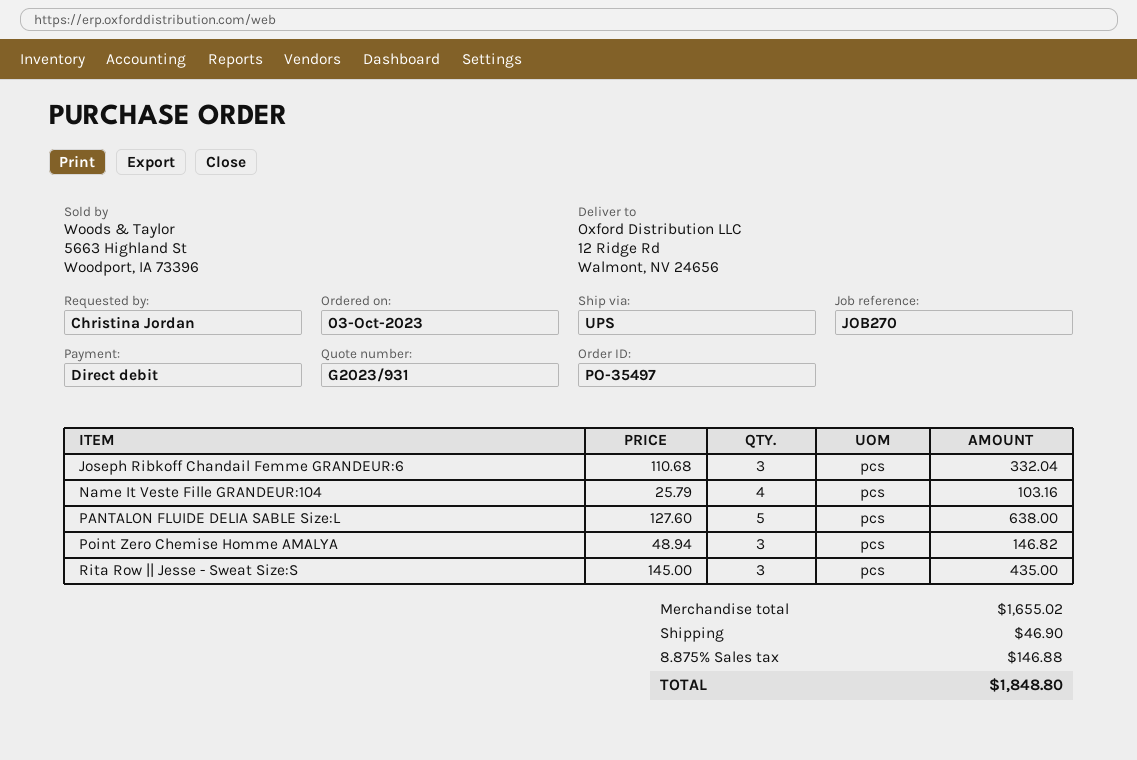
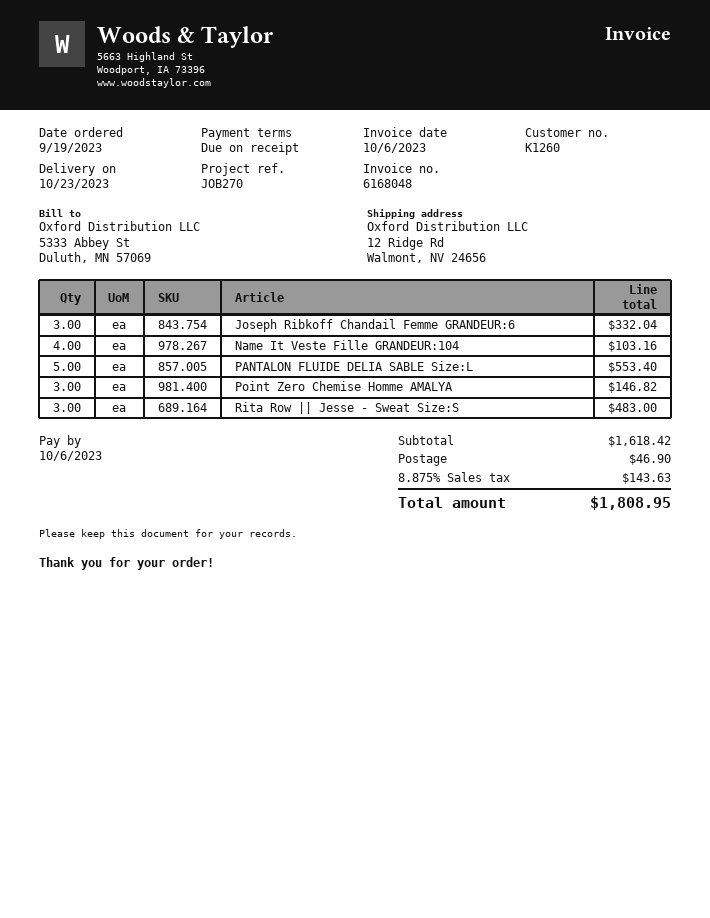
order date: 2023-10-03 -> 2023-09-19
PANTALON FLUIDE DELIA SABLE Size:L: 5 for 638.00 -> 5 for 553.40
Rita Row || Jesse - Sweat Size:S: 3 for 435.00 -> 3 for 483.00
subtotal: 1655.02 -> 1618.42
tax: 8.875% = 146.88 -> 8.875% = 143.63
total: 1848.80 -> 1808.95

